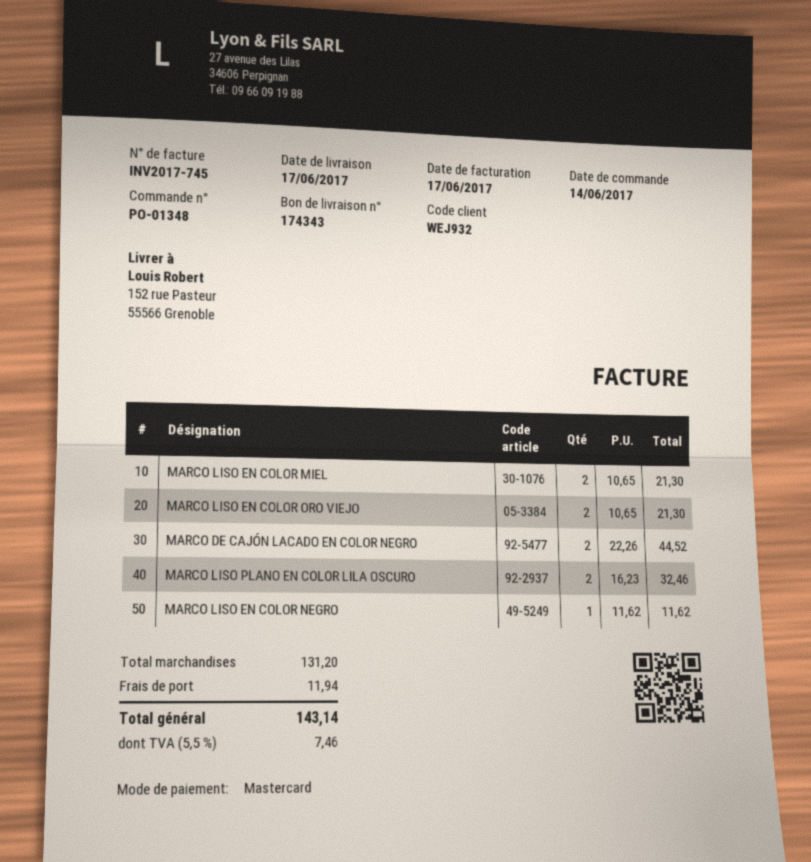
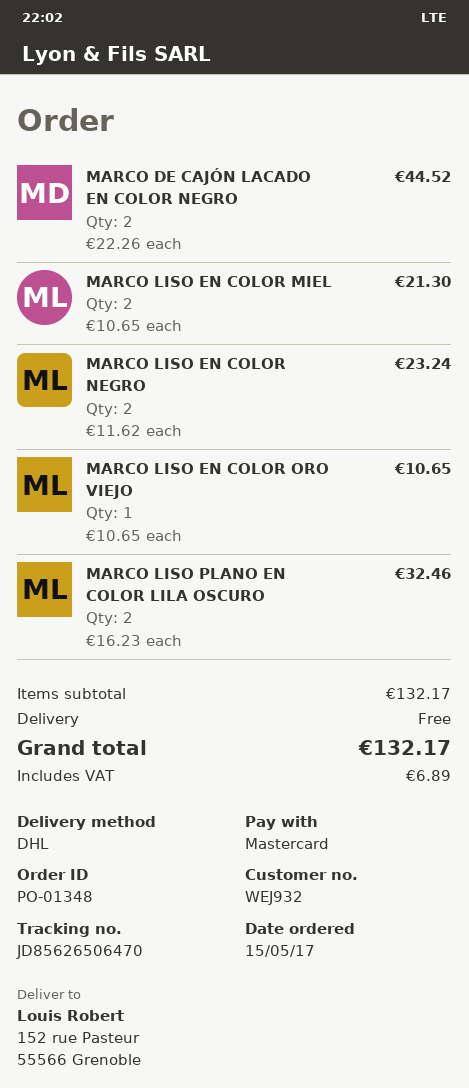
order date: 2017-06-14 -> 2017-05-15
MARCO LISO EN COLOR ORO VIEJO: 2 x 10.65 = 21.30 -> 1 x 10.65 = 10.65
MARCO LISO EN COLOR NEGRO: 1 x 11.62 = 11.62 -> 2 x 11.62 = 23.24
subtotal: 131.20 -> 132.17
shipping: 11.94 -> 0.00
tax: 7.46 -> 6.89
total: 143.14 -> 132.17

